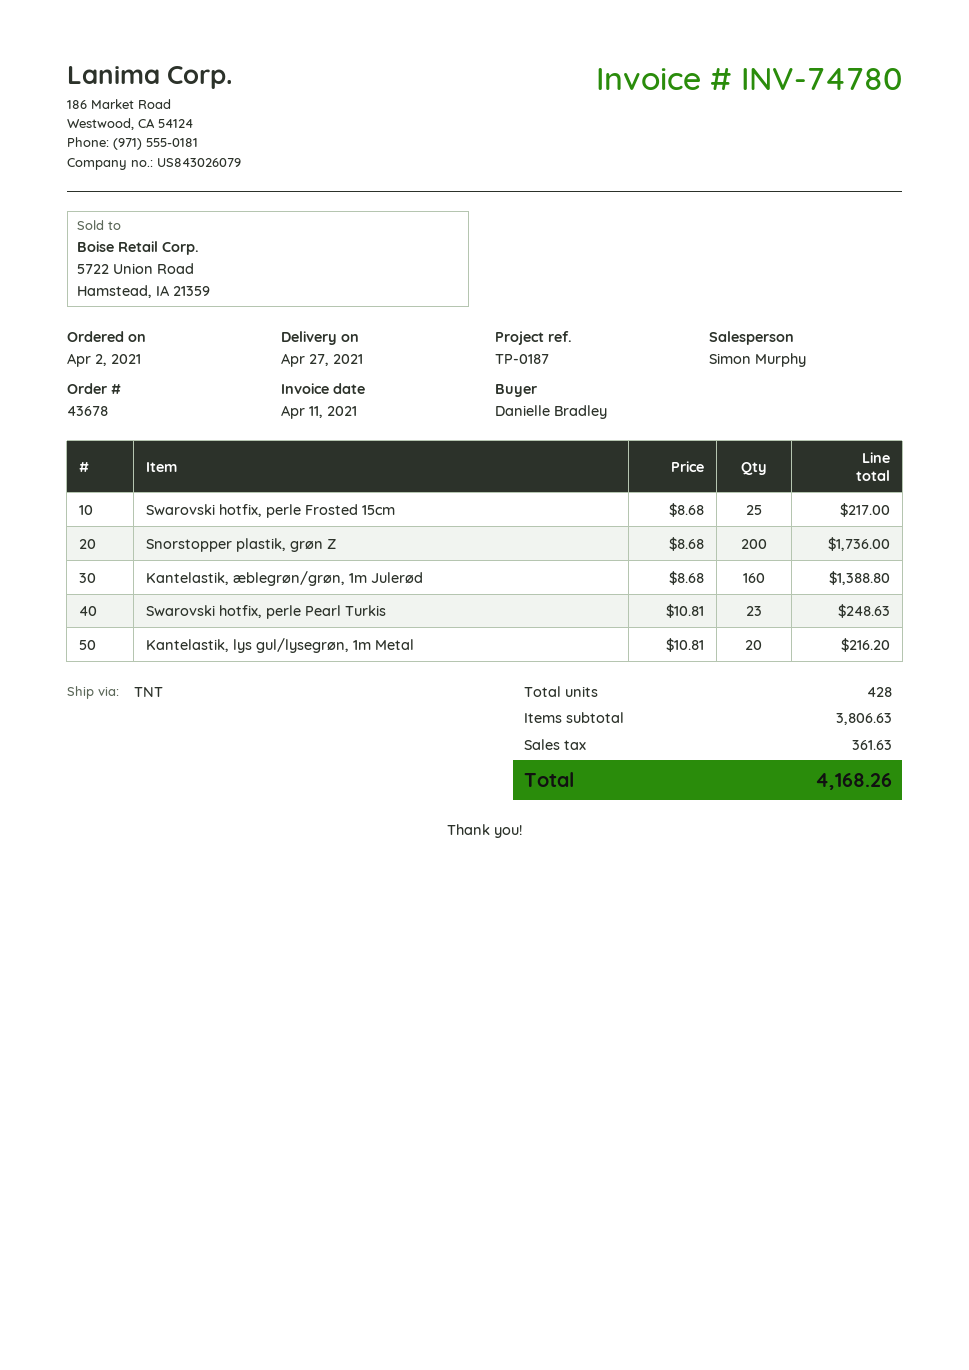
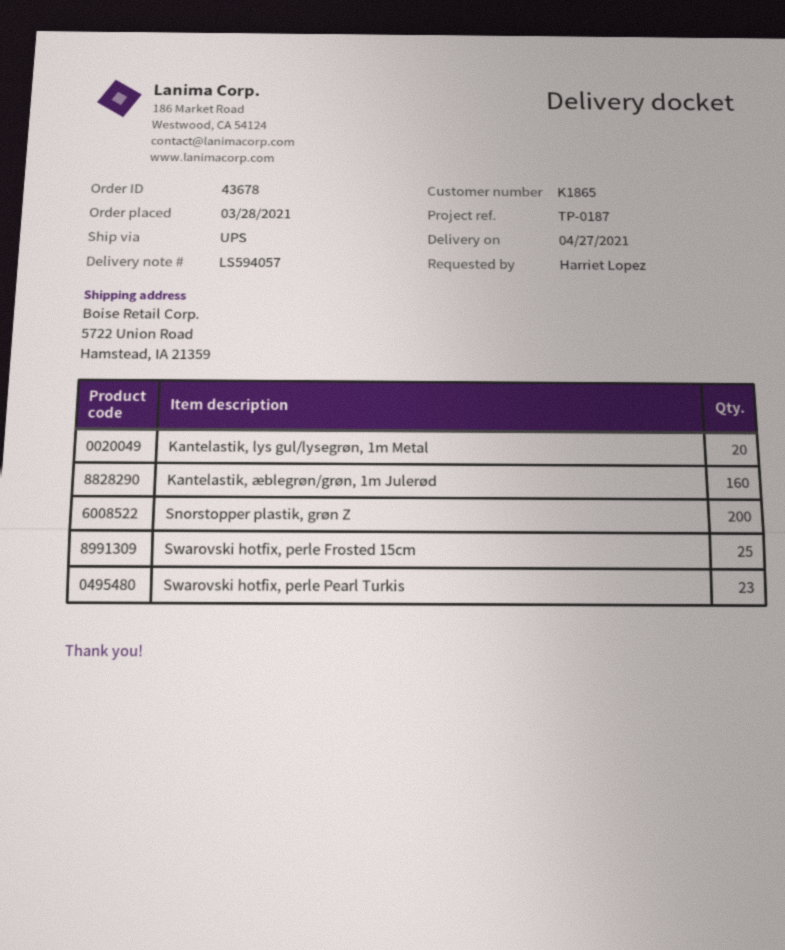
order date: 2021-04-02 -> 2021-03-28
ordered by: Danielle Bradley -> Harriet Lopez
shipping method: TNT -> UPS

